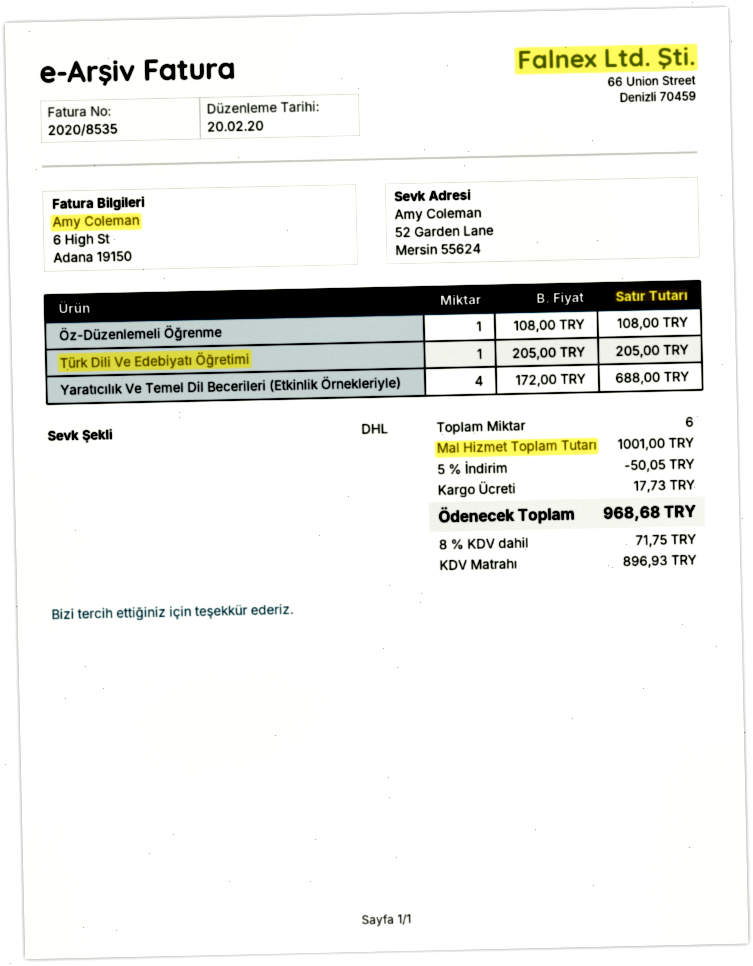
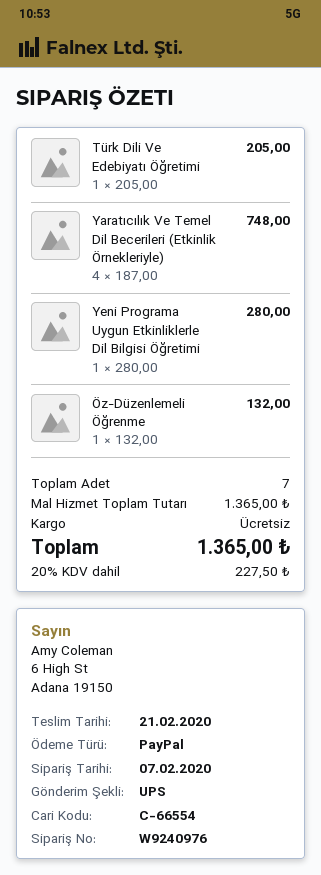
shipping method: DHL -> UPS
Öz-Düzenlemeli Öğrenme: 1 x 108.00 = 108.00 -> 1 x 132.00 = 132.00
Yaratıcılık Ve Temel Dil Becerileri (Etkinlik Örnekleriyle): 4 x 172.00 = 688.00 -> 4 x 187.00 = 748.00
Yeni Programa Uygun Etkinliklerle Dil Bilgisi Öğretimi: none -> 1 x 280.00 = 280.00
total quantity: 6 -> 7
subtotal: 1001.00 -> 1365.00
discount: 5% = 50.05 -> none
shipping: 17.73 -> 0.00
tax: 8% = 71.75 -> 20% = 227.50
total: 968.68 -> 1365.00

